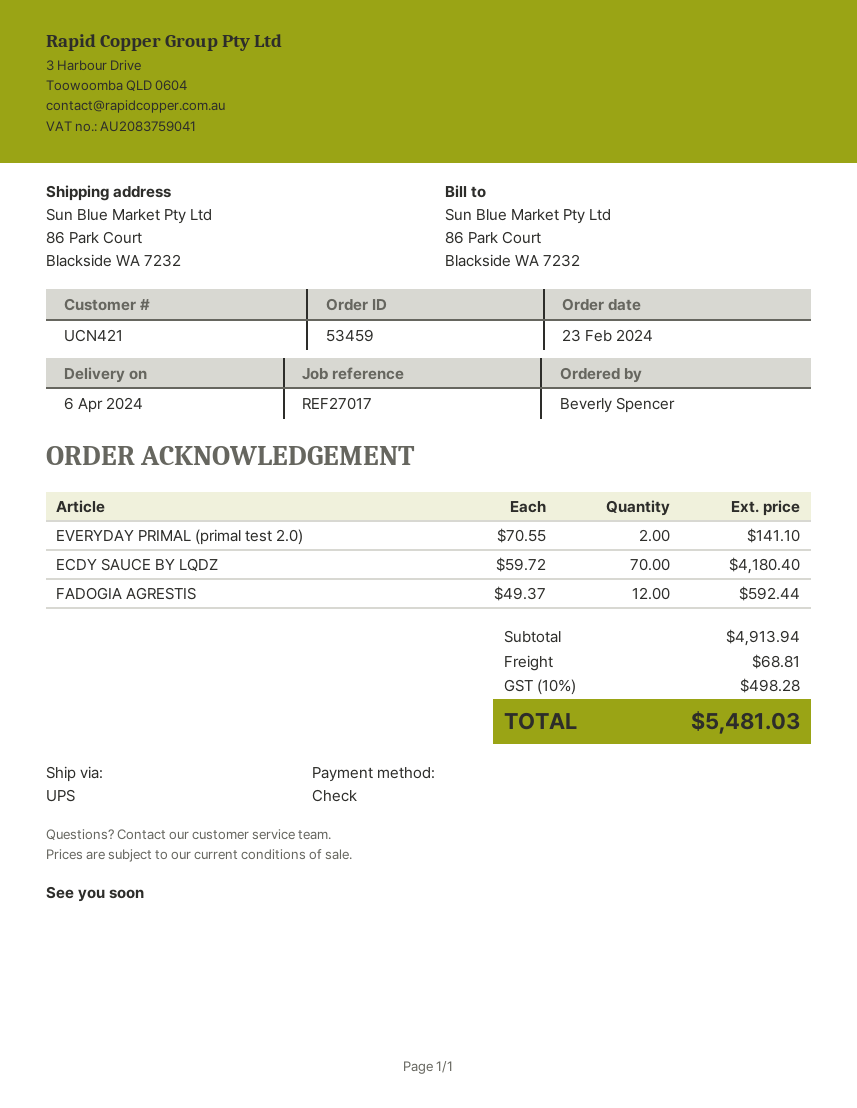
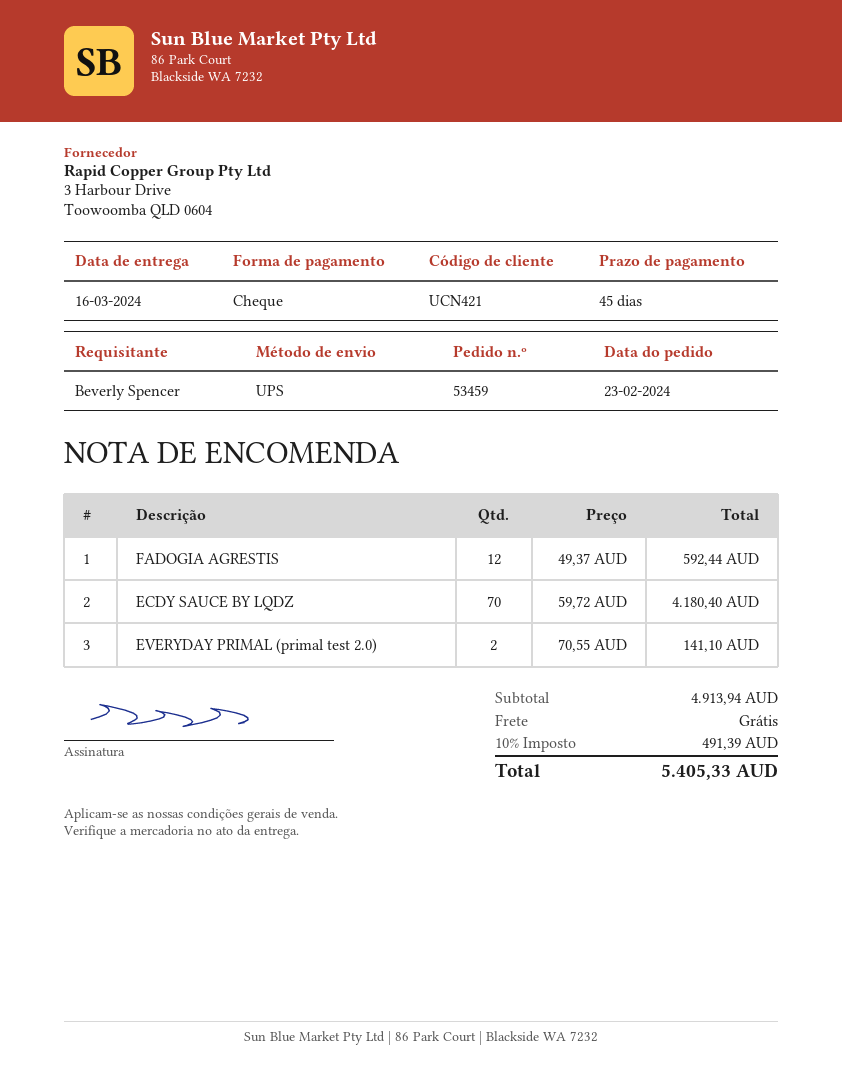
delivery date: 2024-04-06 -> 2024-03-16
shipping: 68.81 -> 0.00
tax: 10% = 498.28 -> 10% = 491.39
total: 5481.03 -> 5405.33

